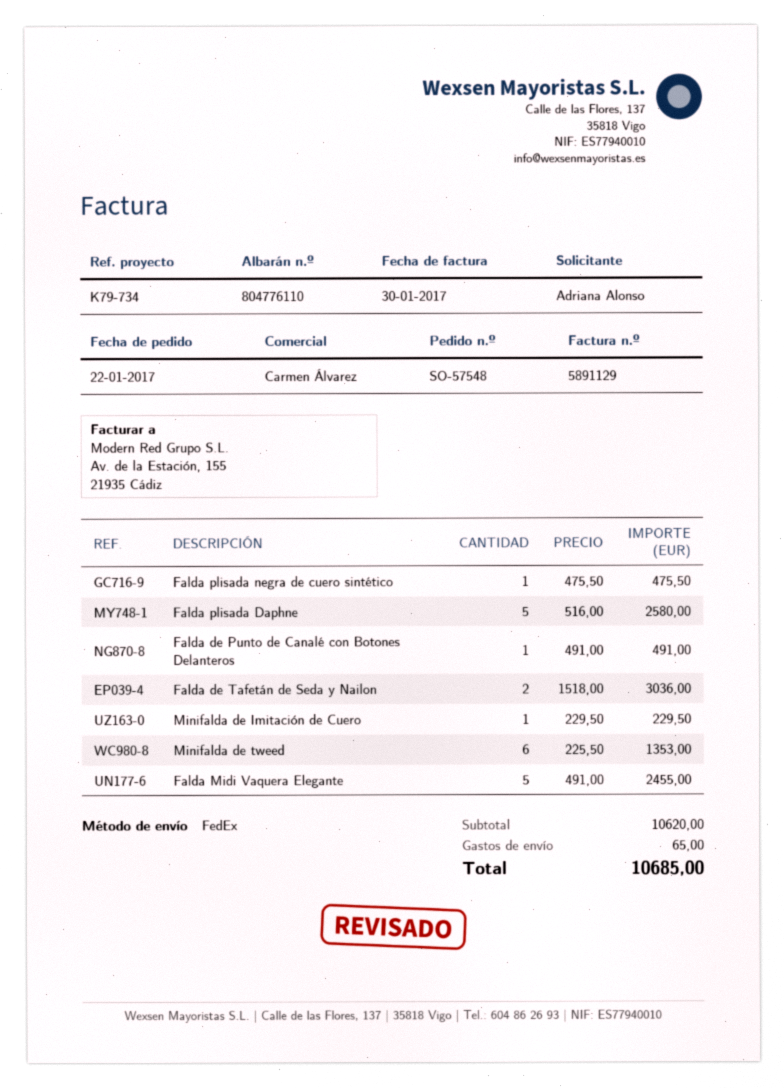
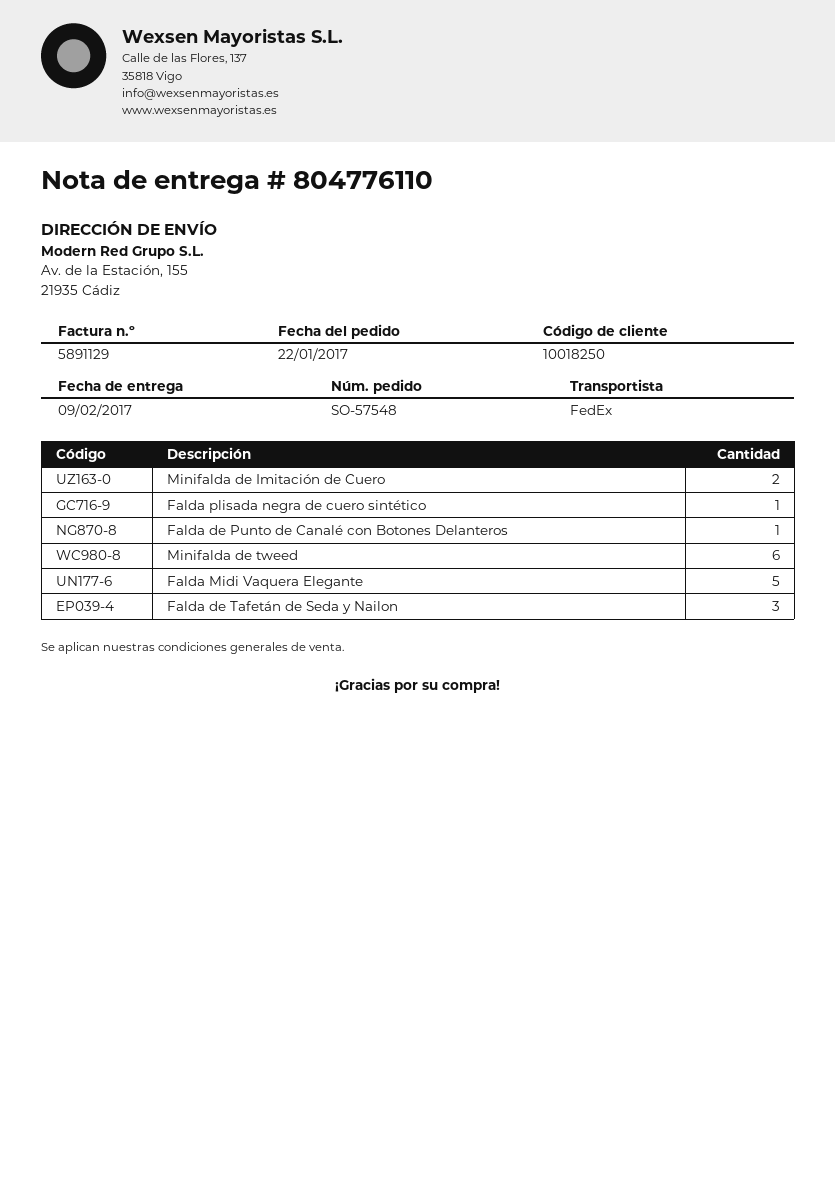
Falda plisada Daphne: 5 -> none
Falda de Tafetán de Seda y Nailon: 2 -> 3
Minifalda de Imitación de Cuero: 1 -> 2

